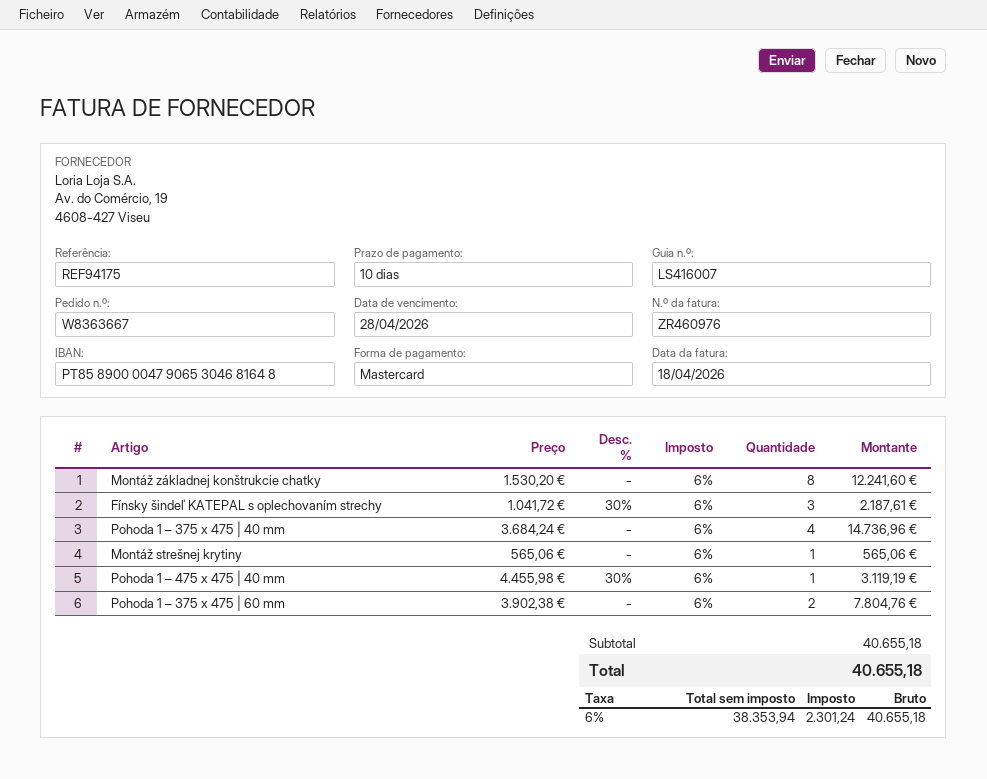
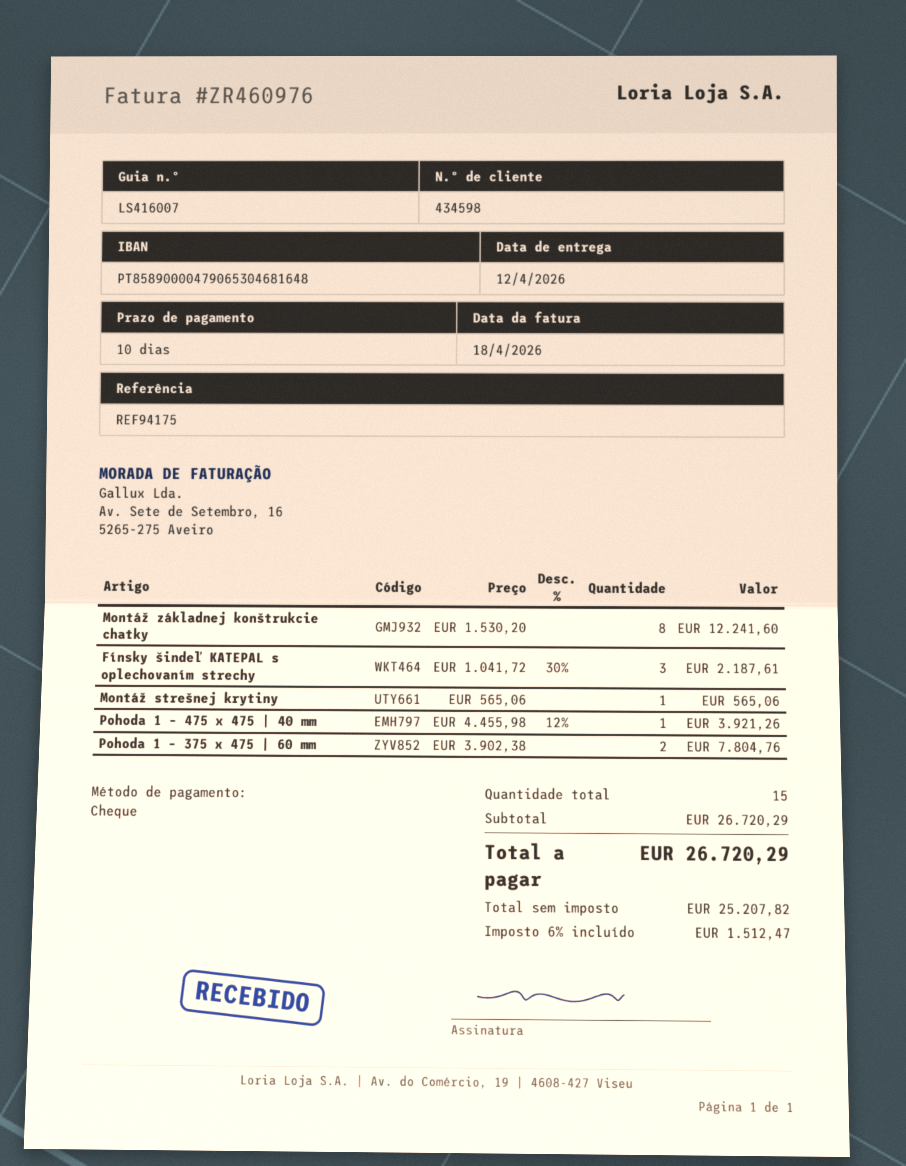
payment method: Mastercard -> cheque
Pohoda 1 – 375 x 475 | 40 mm: 4 x 3684.24 = 14736.96 -> none
Pohoda 1 – 475 x 475 | 40 mm: 1 x 4455.98 - 30% = 3119.19 -> 1 x 4455.98 - 12% = 3921.26
subtotal: 40655.18 -> 26720.29
net: 38353.94 -> 25207.82
tax: 6% = 2301.24 -> 6% = 1512.47
total: 40655.18 -> 26720.29

